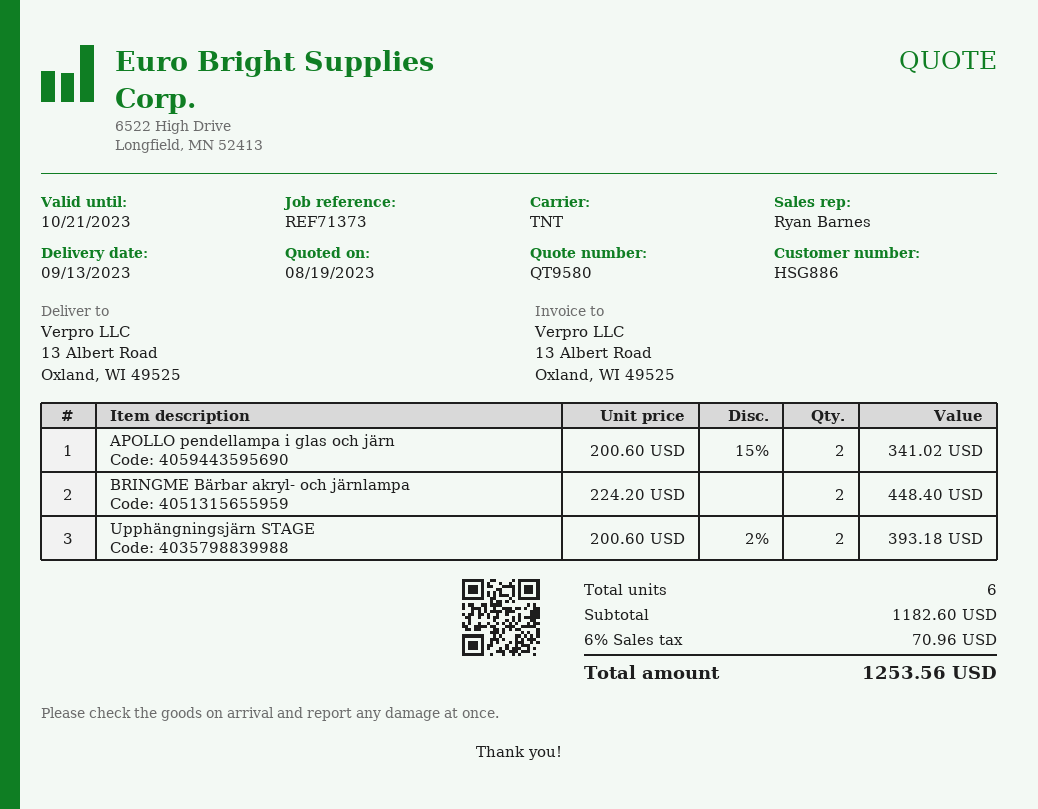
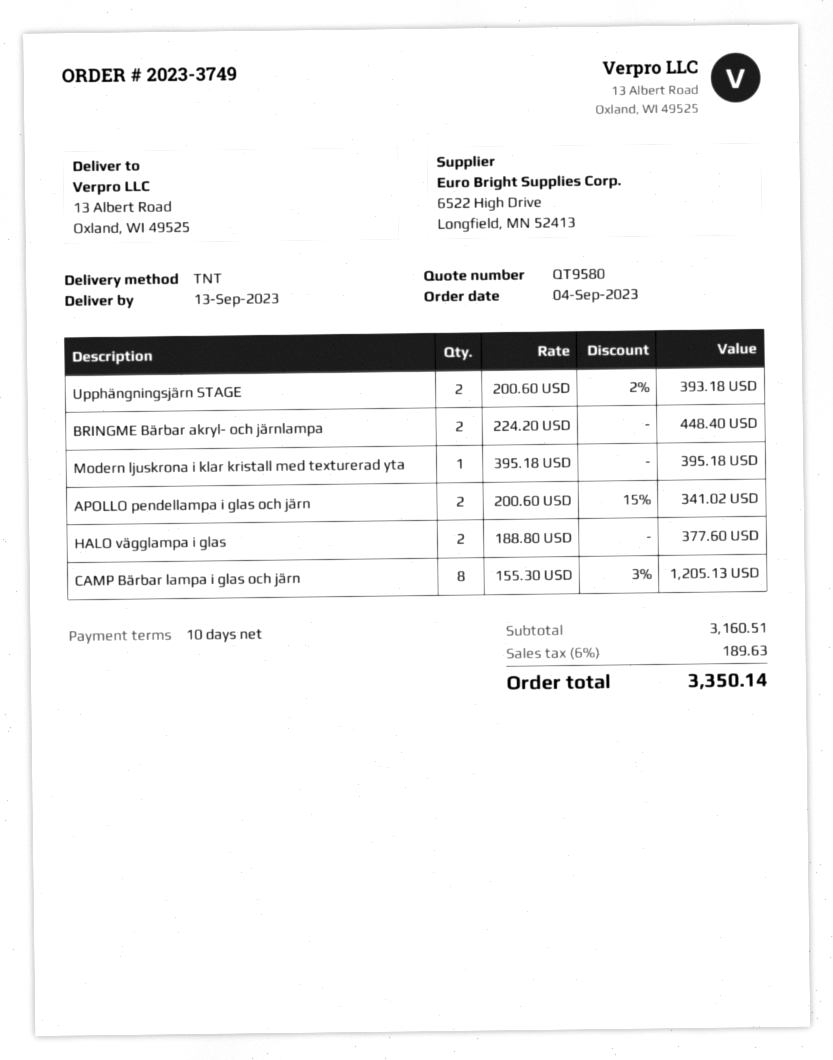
Modern ljuskrona i klar kristall med texturerad yta: none -> 1 x 395.18 = 395.18
HALO vägglampa i glas: none -> 2 x 188.80 = 377.60
CAMP Bärbar lampa i glas och järn: none -> 8 x 155.30 - 3% = 1205.13
subtotal: 1182.60 -> 3160.51
tax: 6% = 70.96 -> 6% = 189.63
total: 1253.56 -> 3350.14

